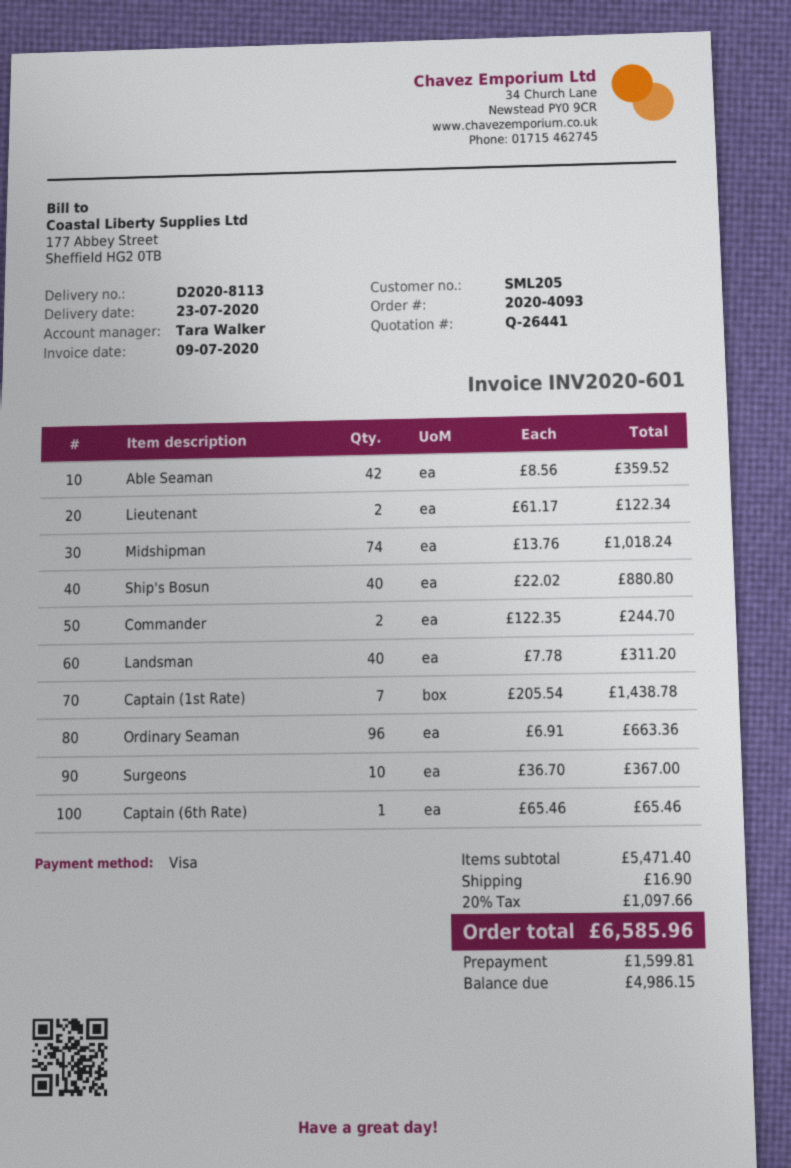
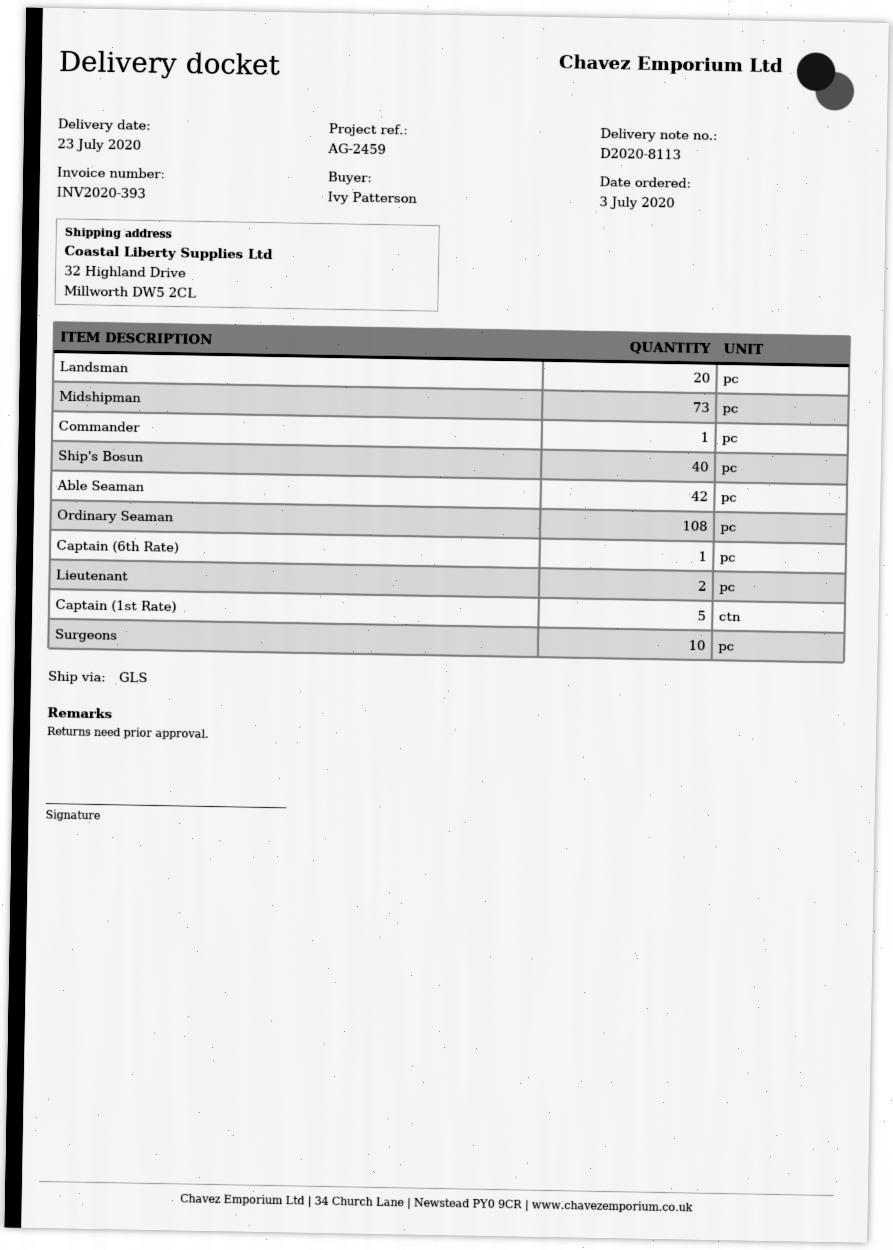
invoice number: INV2020-601 -> INV2020-393
Midshipman: 74 -> 73
Commander: 2 -> 1
Landsman: 40 -> 20
Captain (1st Rate): 7 -> 5
Ordinary Seaman: 96 -> 108

